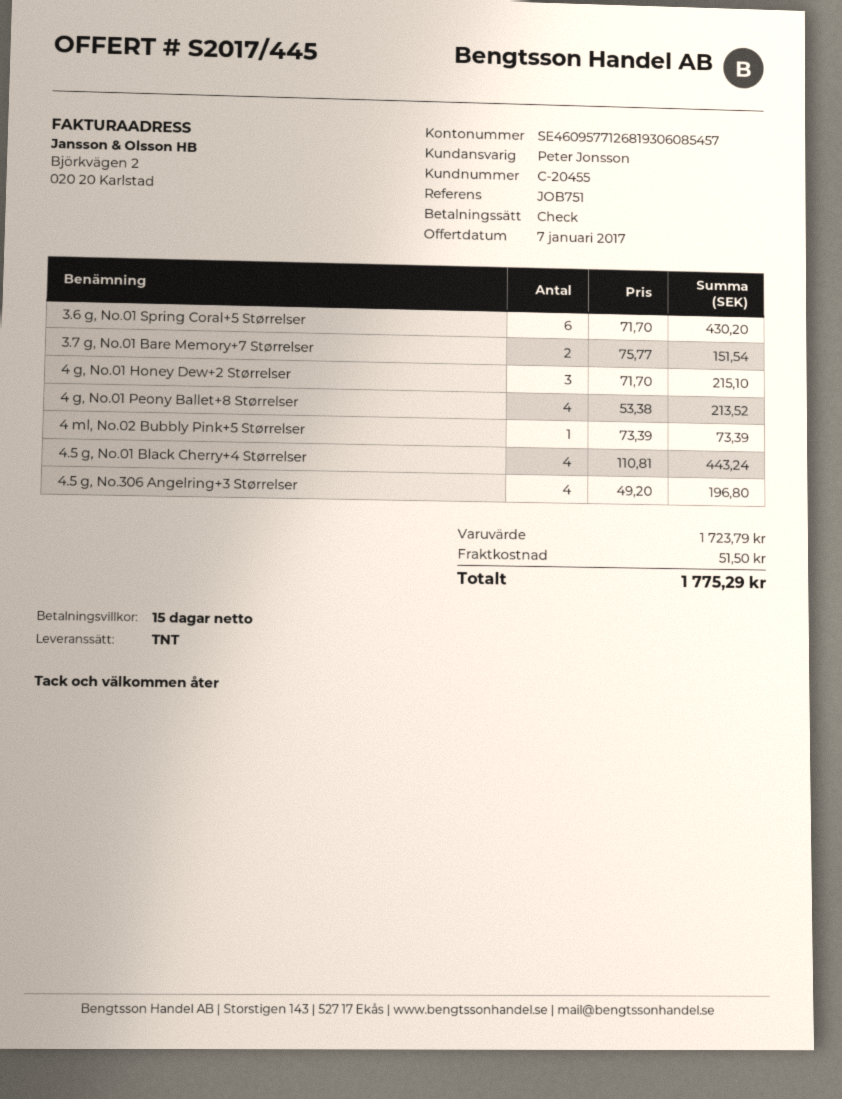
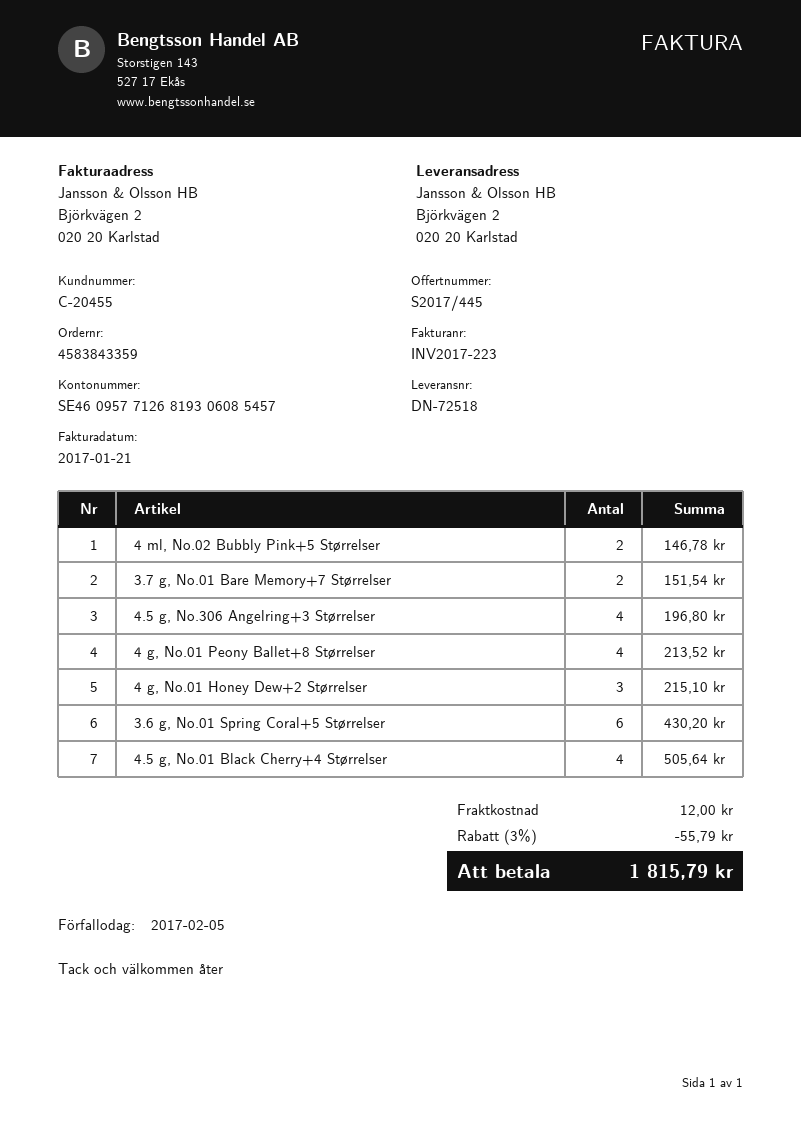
4 ml, No.02 Bubbly Pink+5 Størrelser: 1 for 73.39 -> 2 for 146.78
4.5 g, No.01 Black Cherry+4 Størrelser: 4 for 443.24 -> 4 for 505.64
discount: none -> 3% = 55.79
shipping: 51.50 -> 12.00
total: 1775.29 -> 1815.79

